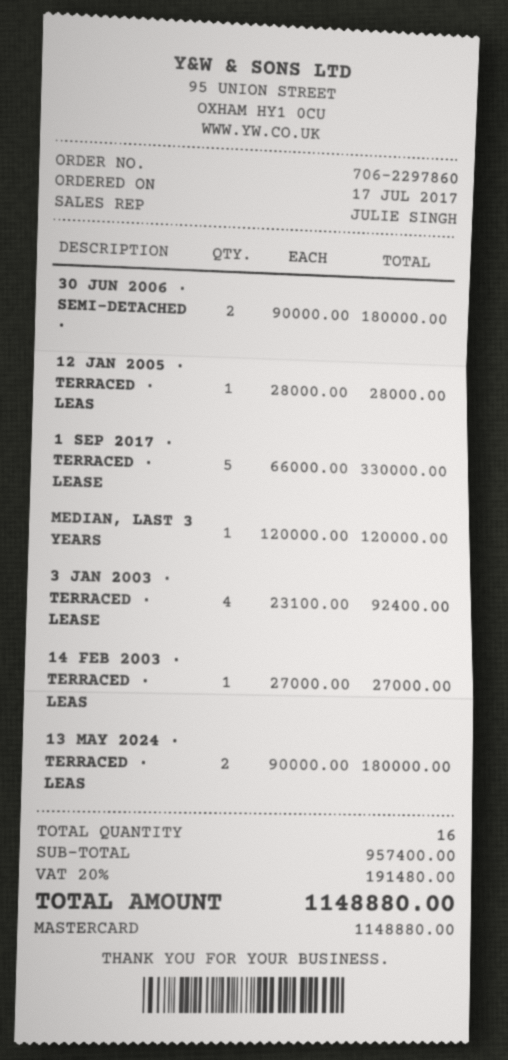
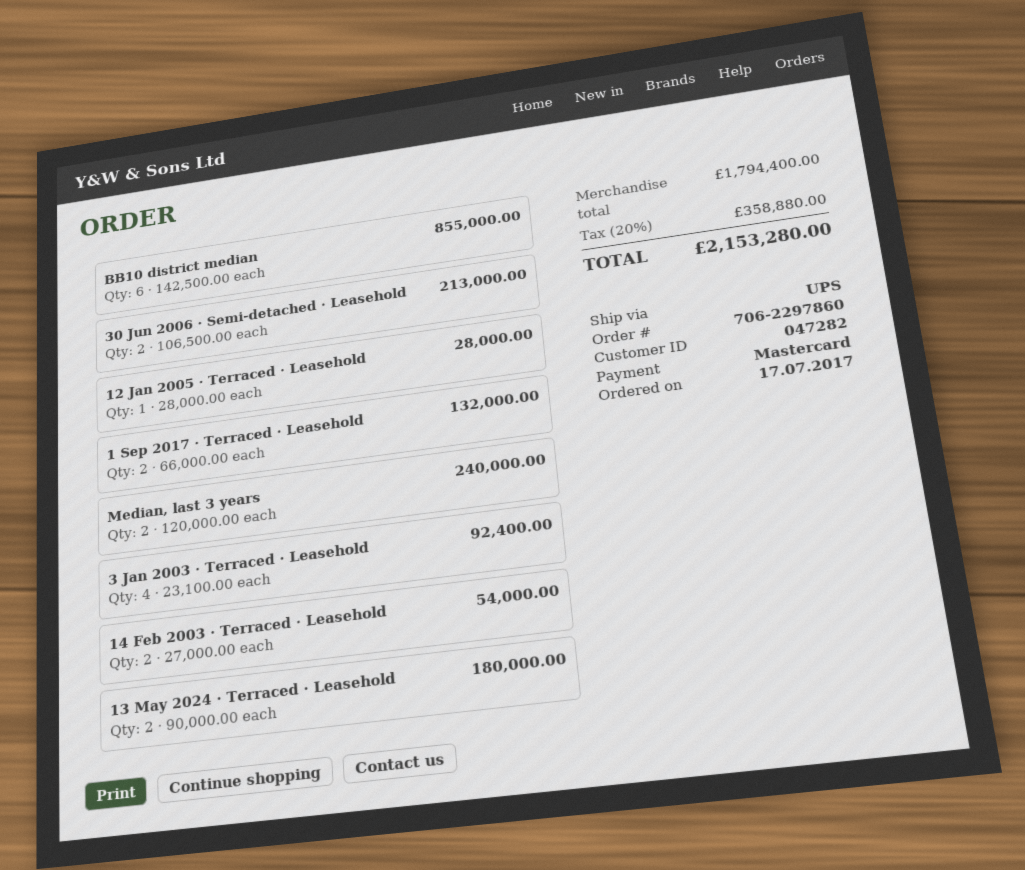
30 JUN 2006 · SEMI-DETACHED ·: 2 x 90000.00 = 180000.00 -> 2 x 106500.00 = 213000.00
1 SEP 2017 · TERRACED · LEASE: 5 x 66000.00 = 330000.00 -> 2 x 66000.00 = 132000.00
MEDIAN, LAST 3 YEARS: 1 x 120000.00 = 120000.00 -> 2 x 120000.00 = 240000.00
14 FEB 2003 · TERRACED · LEAS: 1 x 27000.00 = 27000.00 -> 2 x 27000.00 = 54000.00
BB10 district median: none -> 6 x 142500.00 = 855000.00
subtotal: 957400.00 -> 1794400.00
tax: 20% = 191480.00 -> 20% = 358880.00
total: 1148880.00 -> 2153280.00

